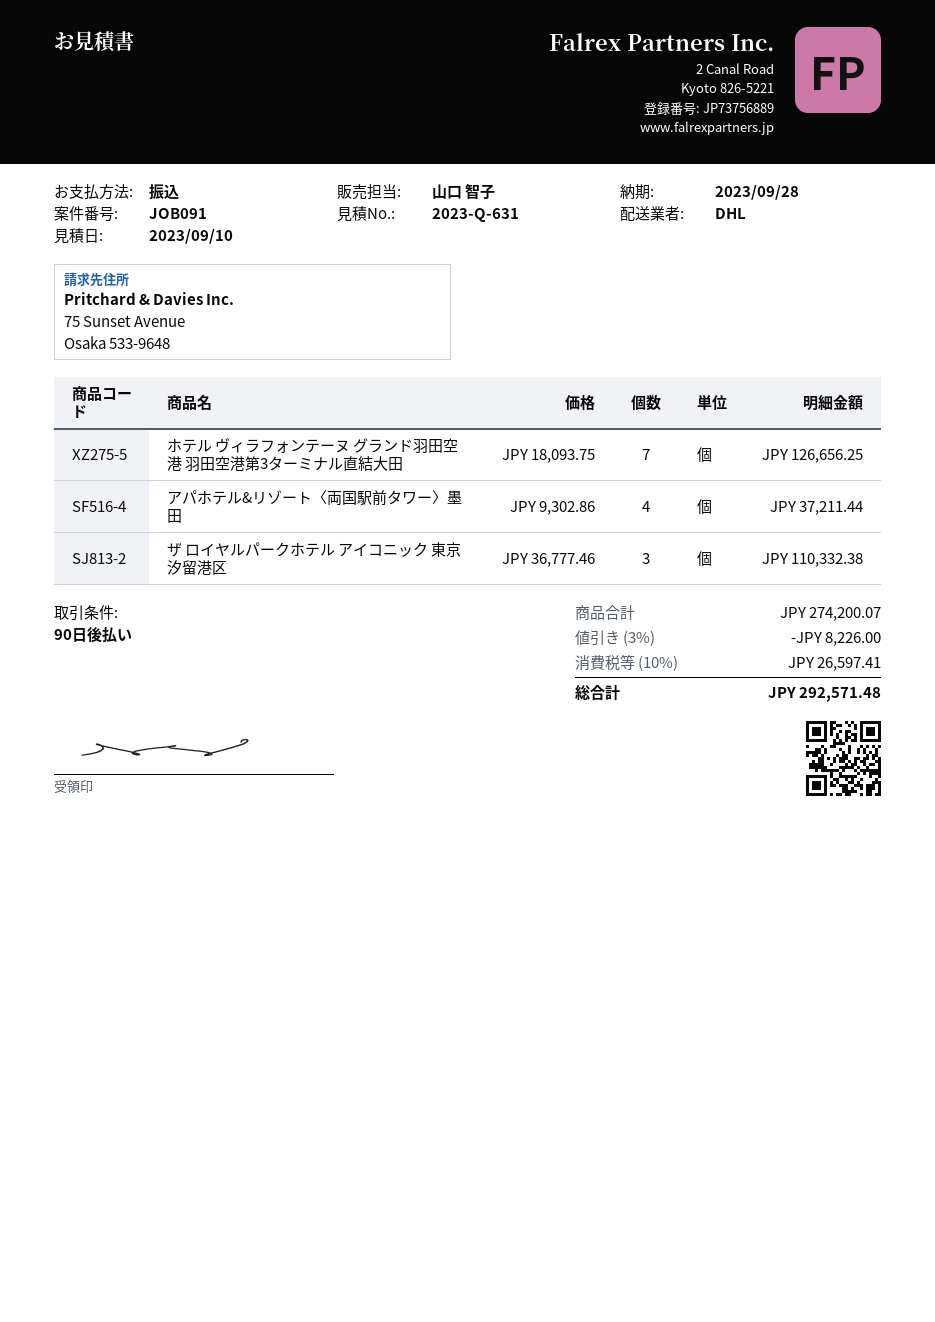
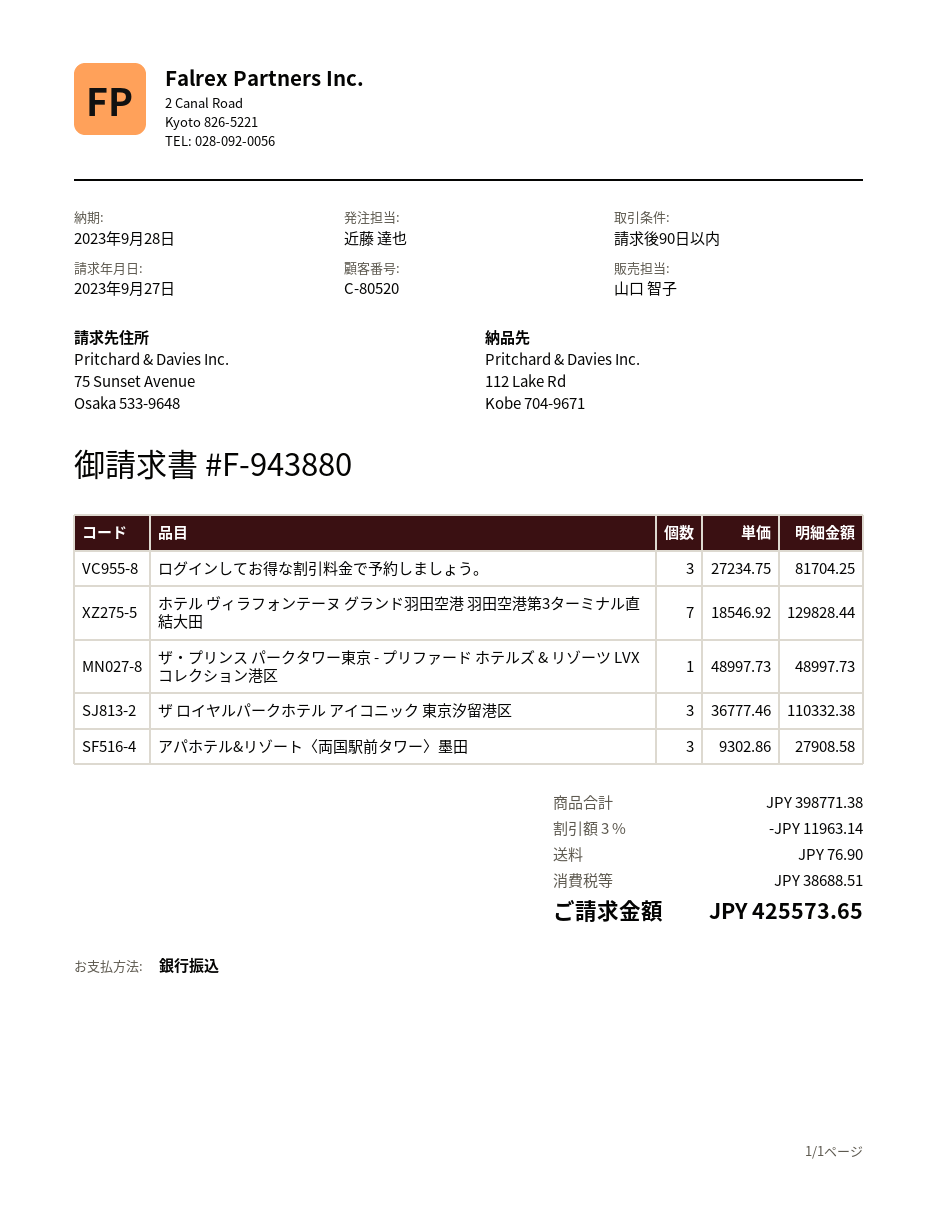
ホテル ヴィラフォンテーヌ グランド羽田空港 羽田空港第3ターミナル直結大田: 7 x 18093.75 = 126656.25 -> 7 x 18546.92 = 129828.44
アパホテル&リゾート〈両国駅前タワー〉墨田: 4 x 9302.86 = 37211.44 -> 3 x 9302.86 = 27908.58
ログインしてお得な割引料金で予約しましょう。: none -> 3 x 27234.75 = 81704.25
ザ・プリンス パークタワー東京 - プリファード ホテルズ & リゾーツ LVX コレクション港区: none -> 1 x 48997.73 = 48997.73
subtotal: 274200.07 -> 398771.38
discount: 3% = 8226.00 -> 3% = 11963.14
shipping: none -> 76.90
tax: 26597.41 -> 38688.51
total: 292571.48 -> 425573.65

